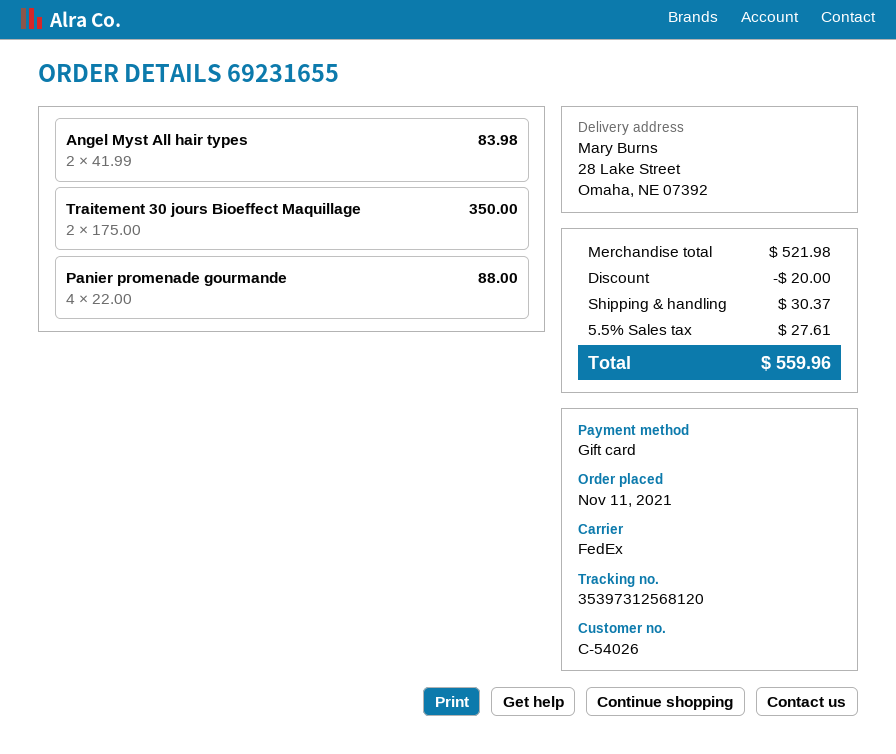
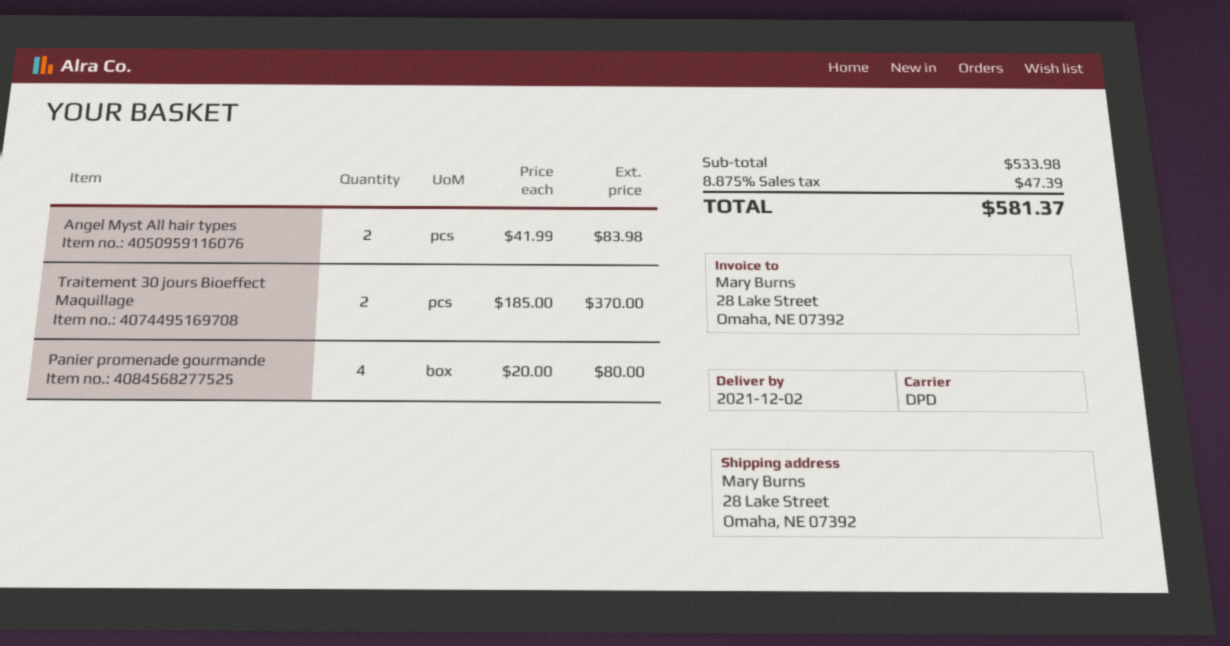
shipping method: FedEx -> DPD
Traitement 30 jours Bioeffect Maquillage: 2 x 175.00 = 350.00 -> 2 x 185.00 = 370.00
Panier promenade gourmande: 4 x 22.00 = 88.00 -> 4 x 20.00 = 80.00
subtotal: 521.98 -> 533.98
discount: 20.00 -> none
shipping: 30.37 -> none
tax: 5.5% = 27.61 -> 8.875% = 47.39
total: 559.96 -> 581.37

